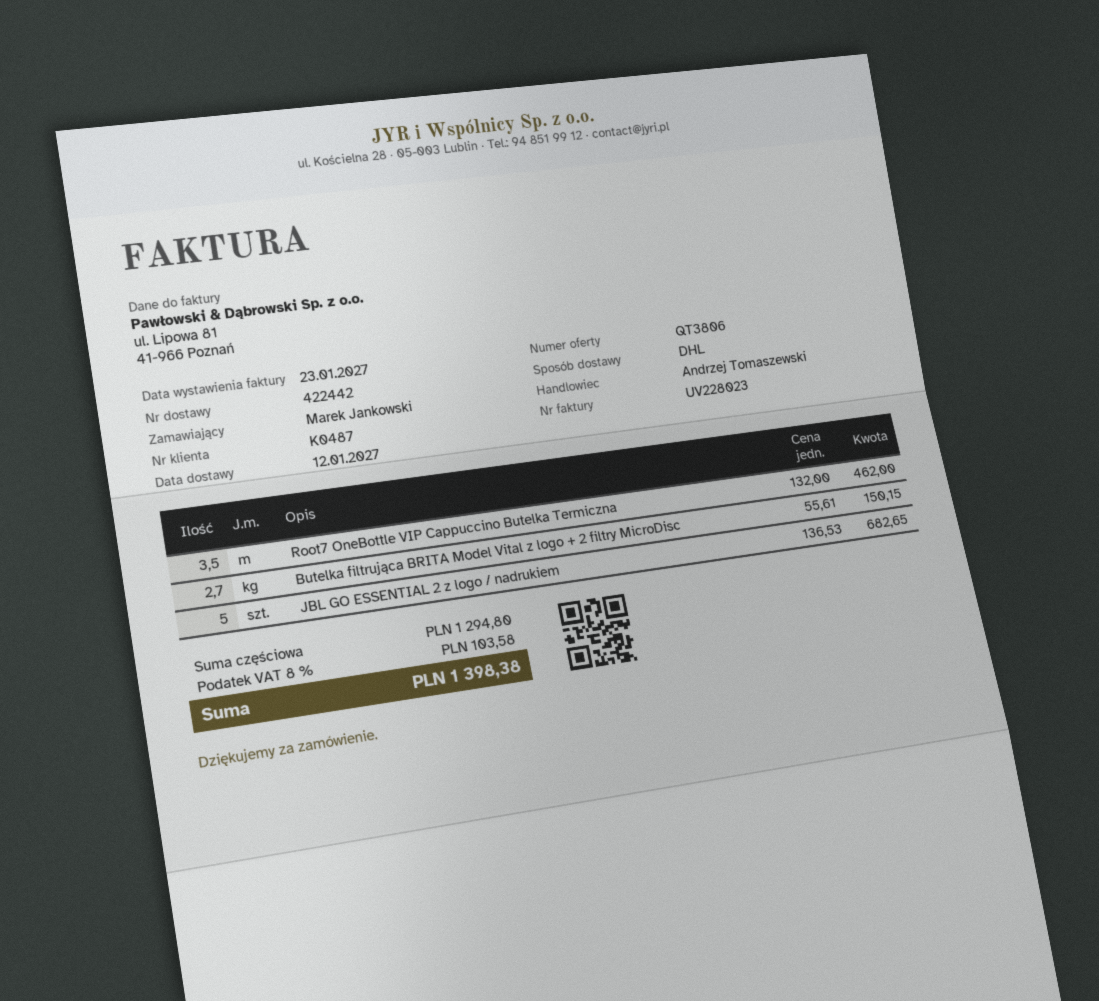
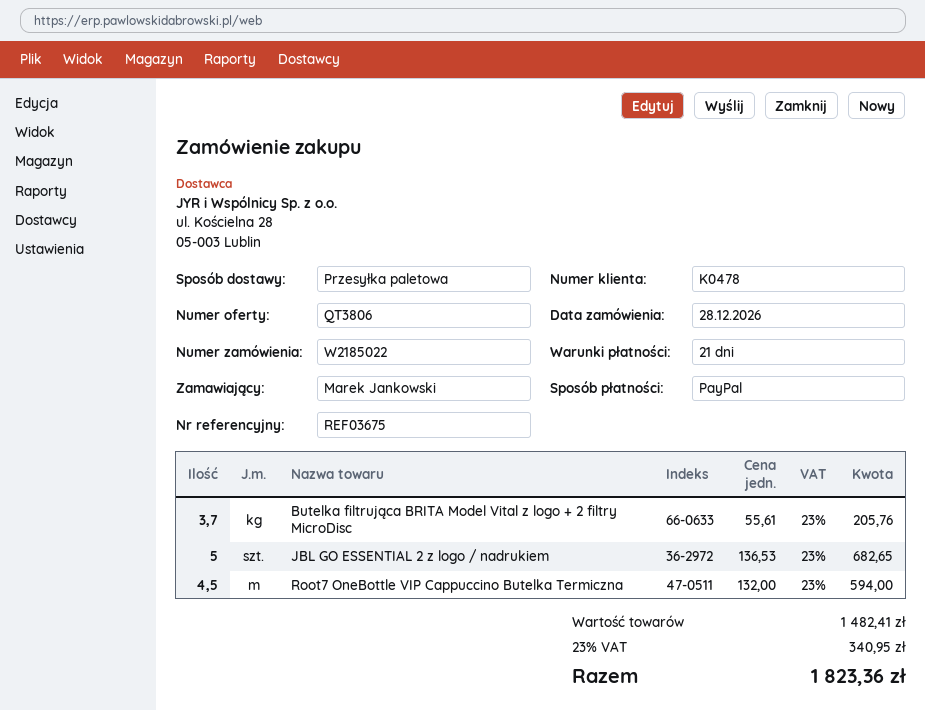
customer number: K0487 -> K0478
shipping method: DHL -> pallet freight
Root7 OneBottle VIP Cappuccino Butelka Termiczna: 3.5 x 132.00 = 462.00 -> 4.5 x 132.00 = 594.00
Butelka filtrująca BRITA Model Vital z logo + 2 filtry MicroDisc: 2.7 x 55.61 = 150.15 -> 3.7 x 55.61 = 205.76
subtotal: 1294.80 -> 1482.41
tax: 8% = 103.58 -> 23% = 340.95
total: 1398.38 -> 1823.36

